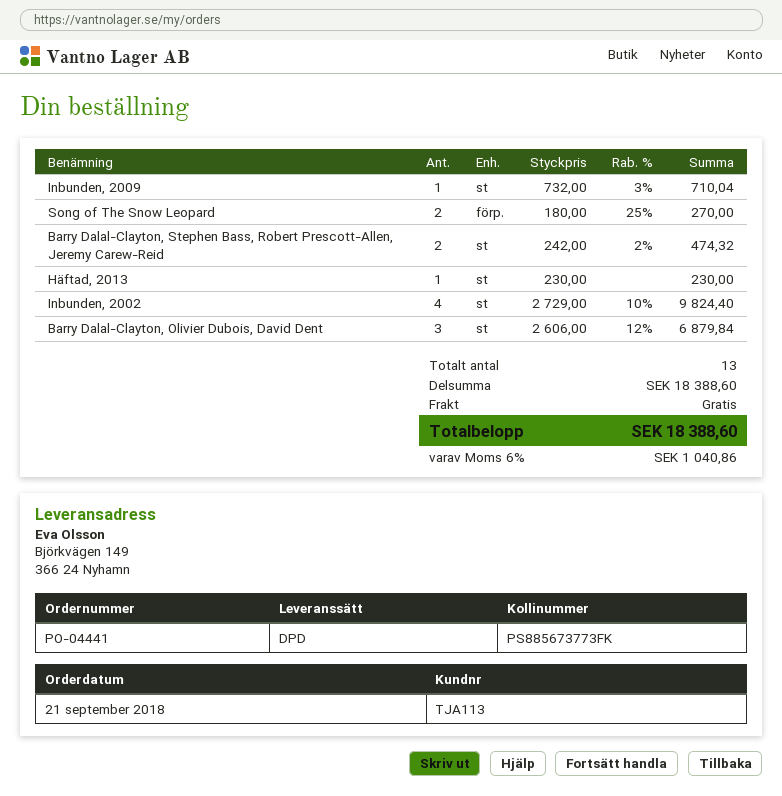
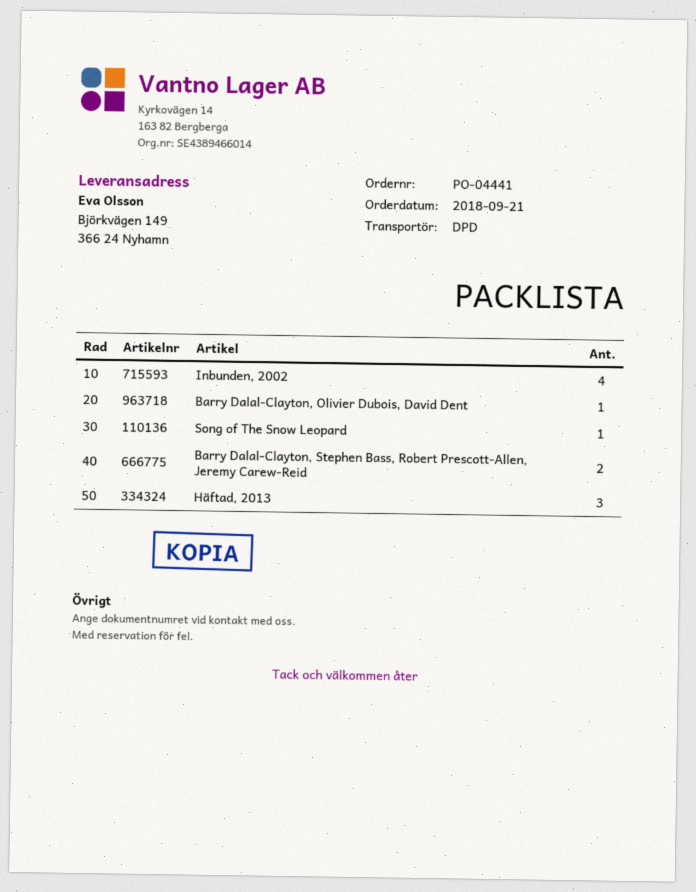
Inbunden, 2009: 1 -> none
Song of The Snow Leopard: 2 -> 1
Häftad, 2013: 1 -> 3
Barry Dalal-Clayton, Olivier Dubois, David Dent: 3 -> 1

